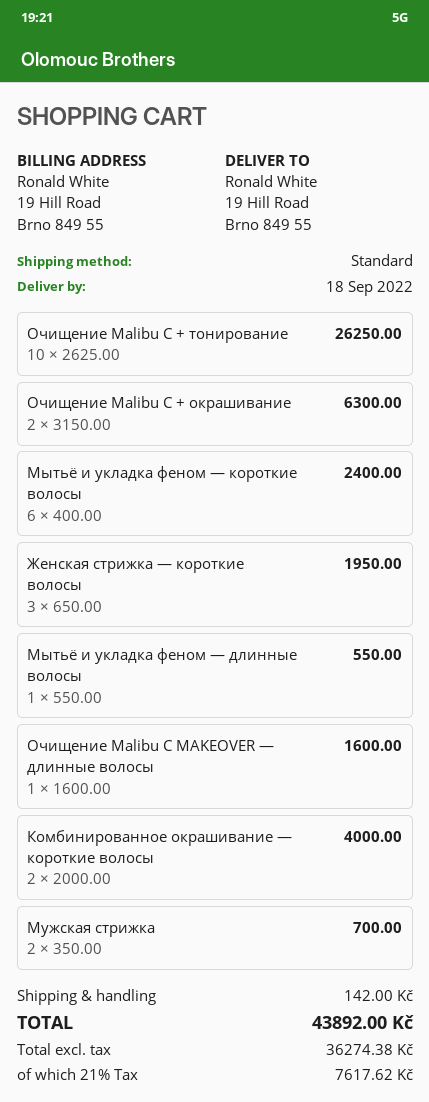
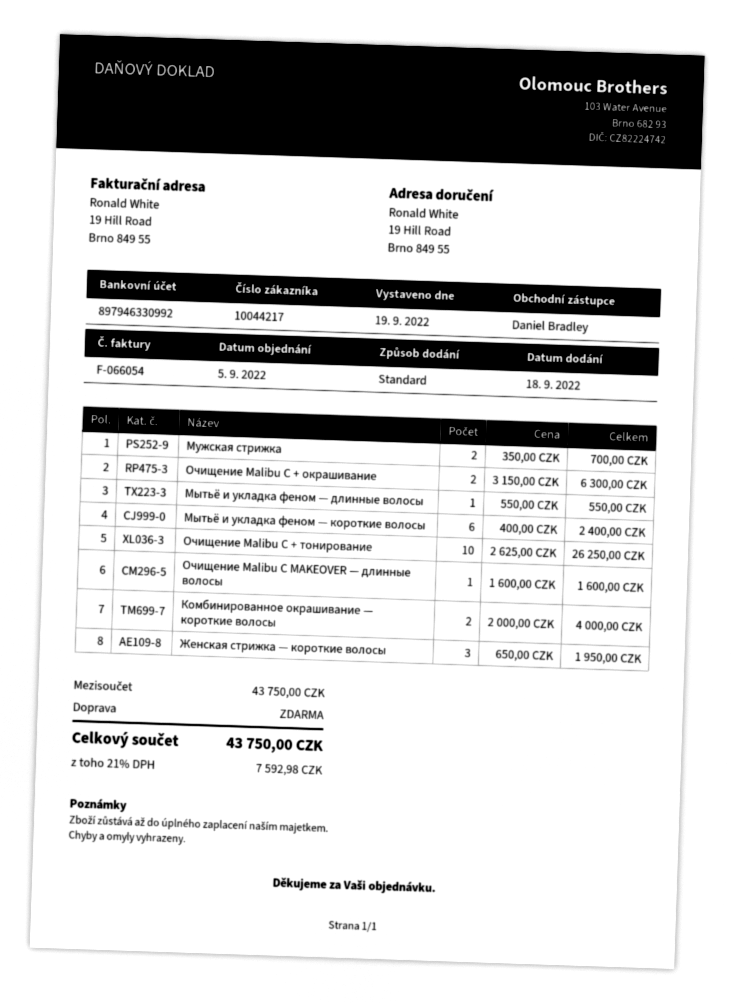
shipping: 142.00 -> 0.00
tax: 21% = 7617.62 -> 21% = 7592.98
total: 43892.00 -> 43750.00

